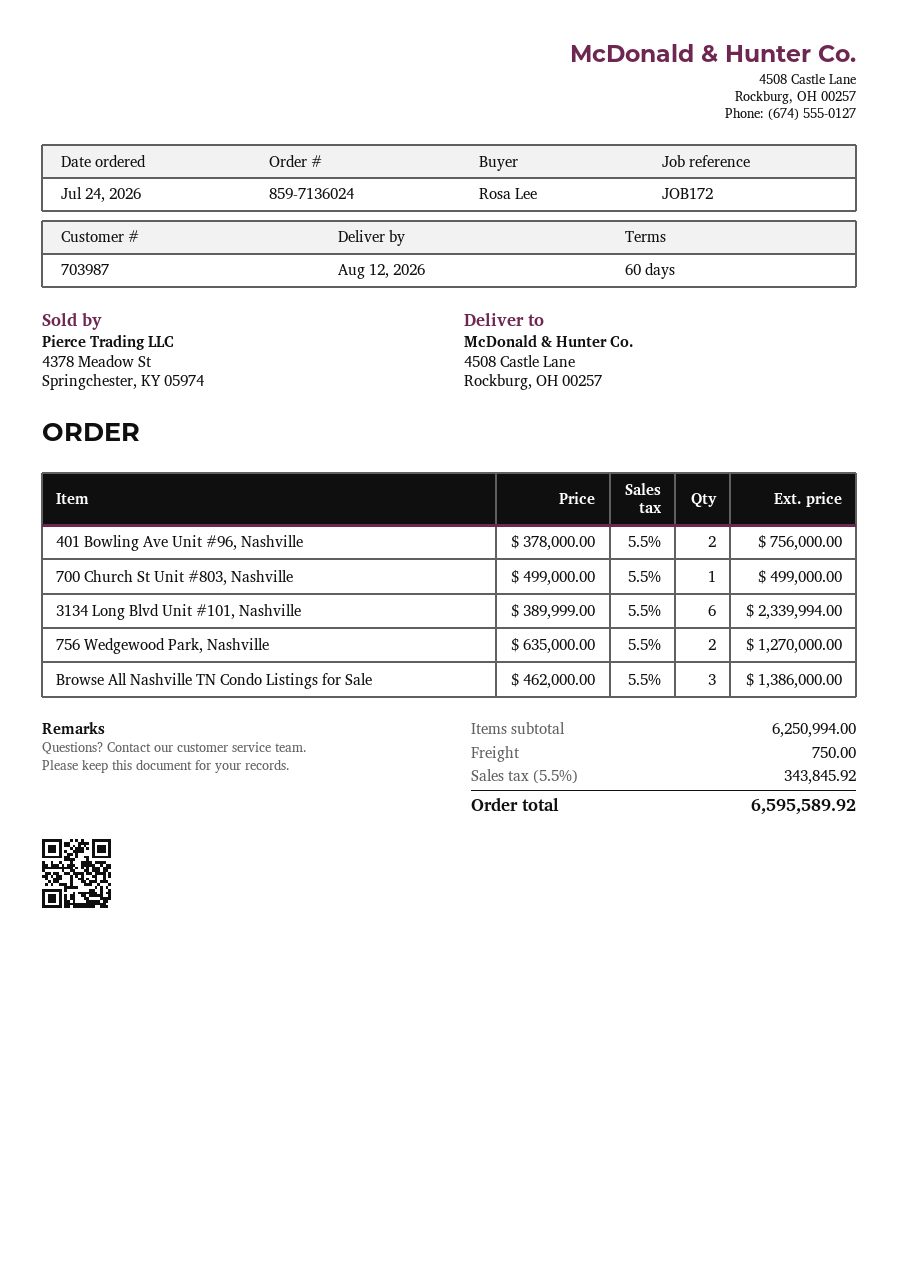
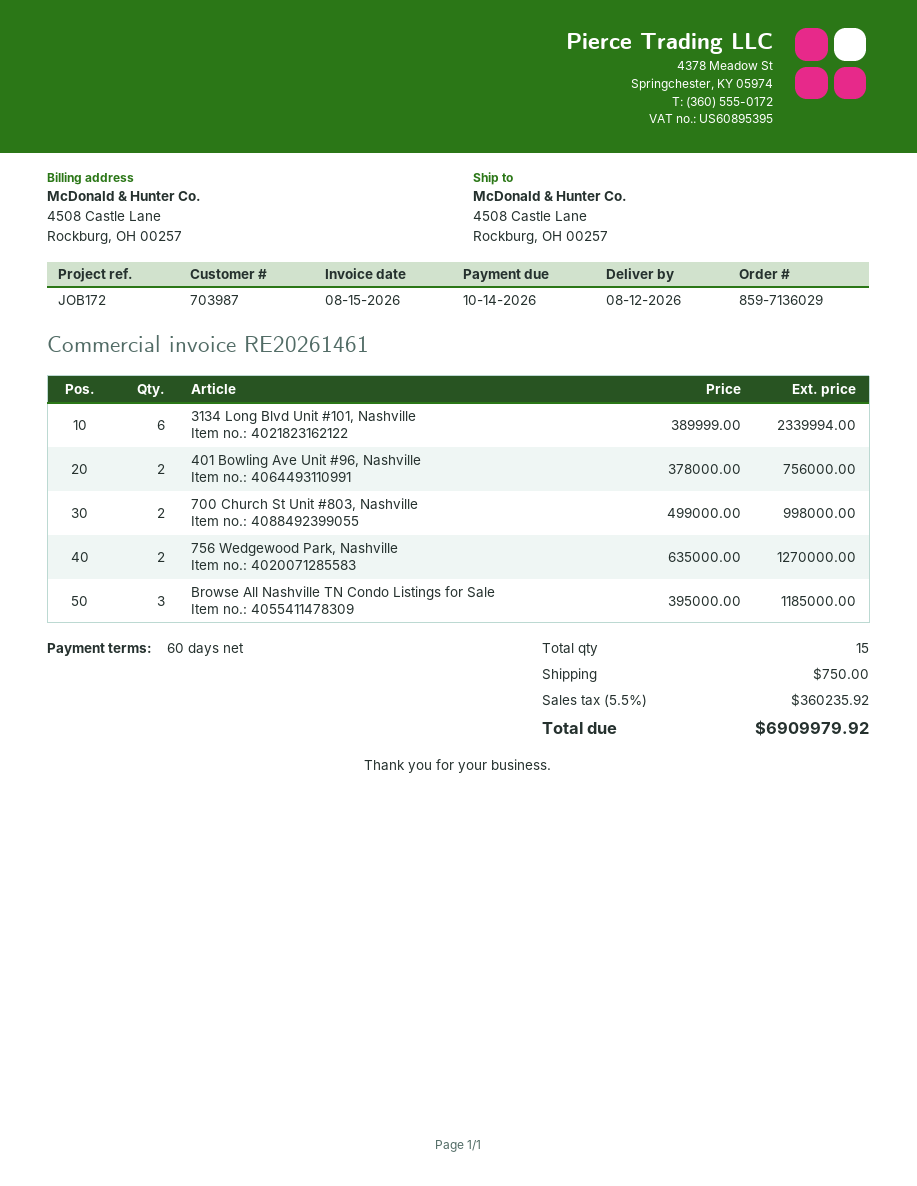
order number: 859-7136024 -> 859-7136029
700 Church St Unit #803, Nashville: 1 x 499000.00 = 499000.00 -> 2 x 499000.00 = 998000.00
Browse All Nashville TN Condo Listings for Sale: 3 x 462000.00 = 1386000.00 -> 3 x 395000.00 = 1185000.00
tax: 5.5% = 343845.92 -> 5.5% = 360235.92
total: 6595589.92 -> 6909979.92

